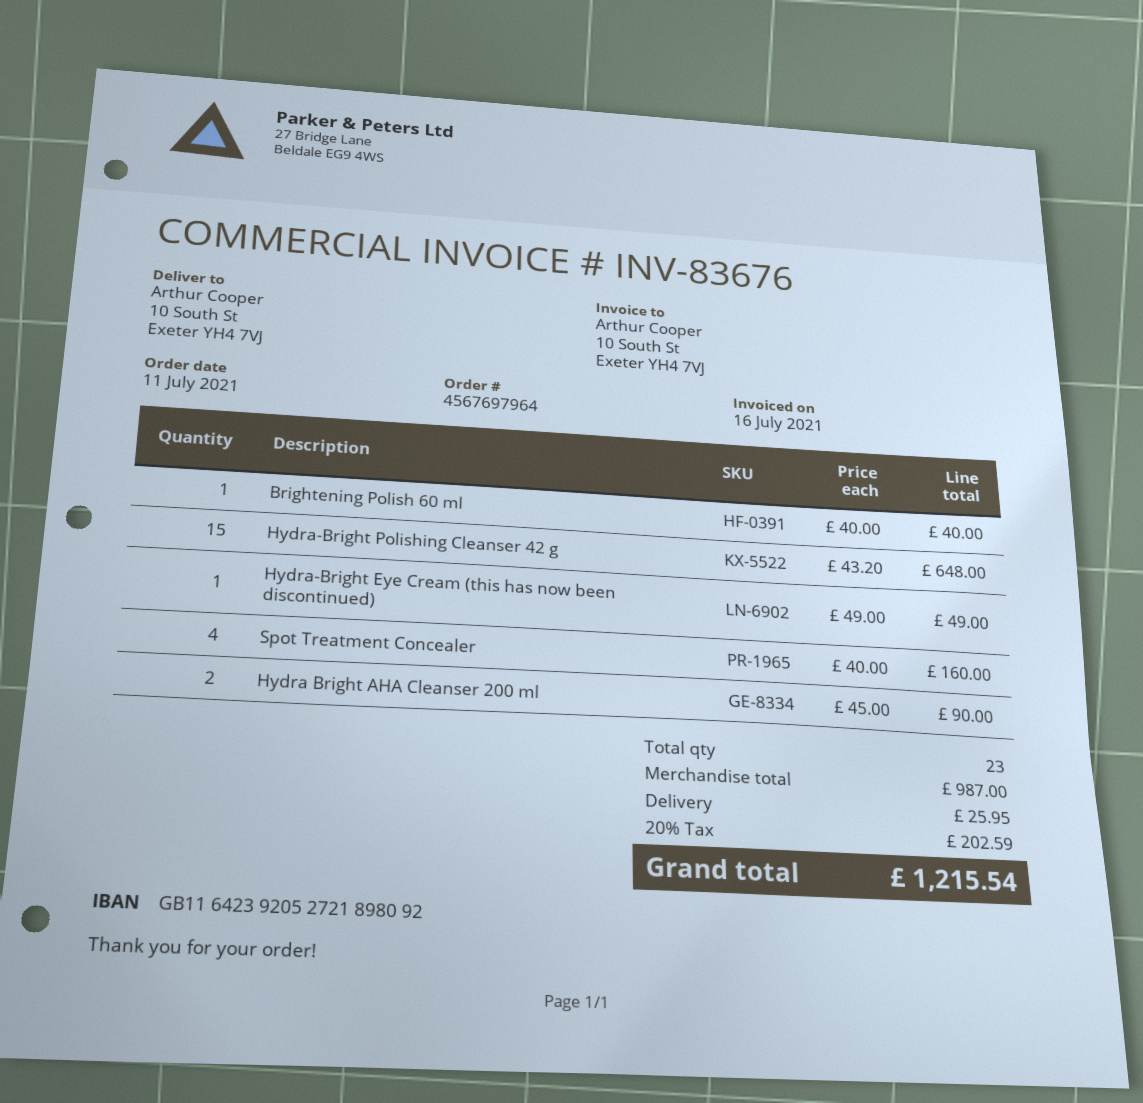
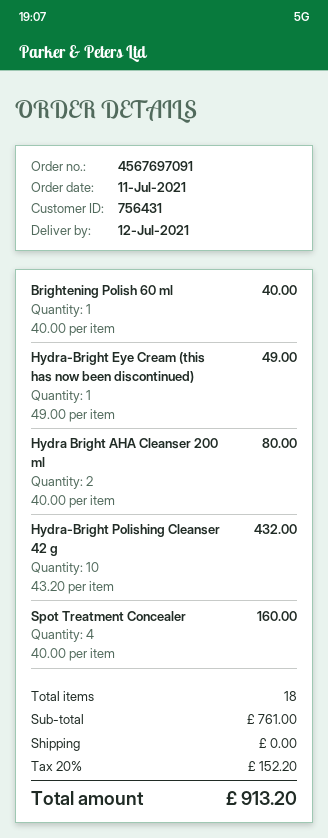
order number: 4567697964 -> 4567697091
Hydra-Bright Polishing Cleanser 42 g: 15 x 43.20 = 648.00 -> 10 x 43.20 = 432.00
Hydra Bright AHA Cleanser 200 ml: 2 x 45.00 = 90.00 -> 2 x 40.00 = 80.00
total quantity: 23 -> 18
subtotal: 987.00 -> 761.00
shipping: 25.95 -> 0.00
tax: 20% = 202.59 -> 20% = 152.20
total: 1215.54 -> 913.20

